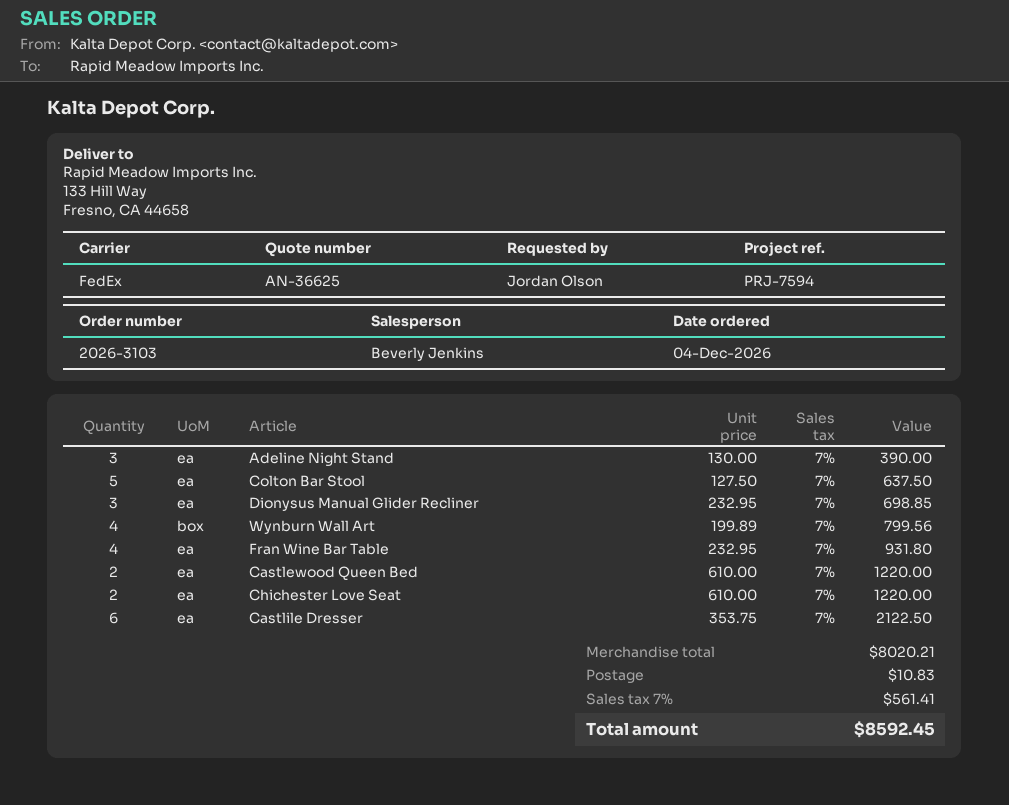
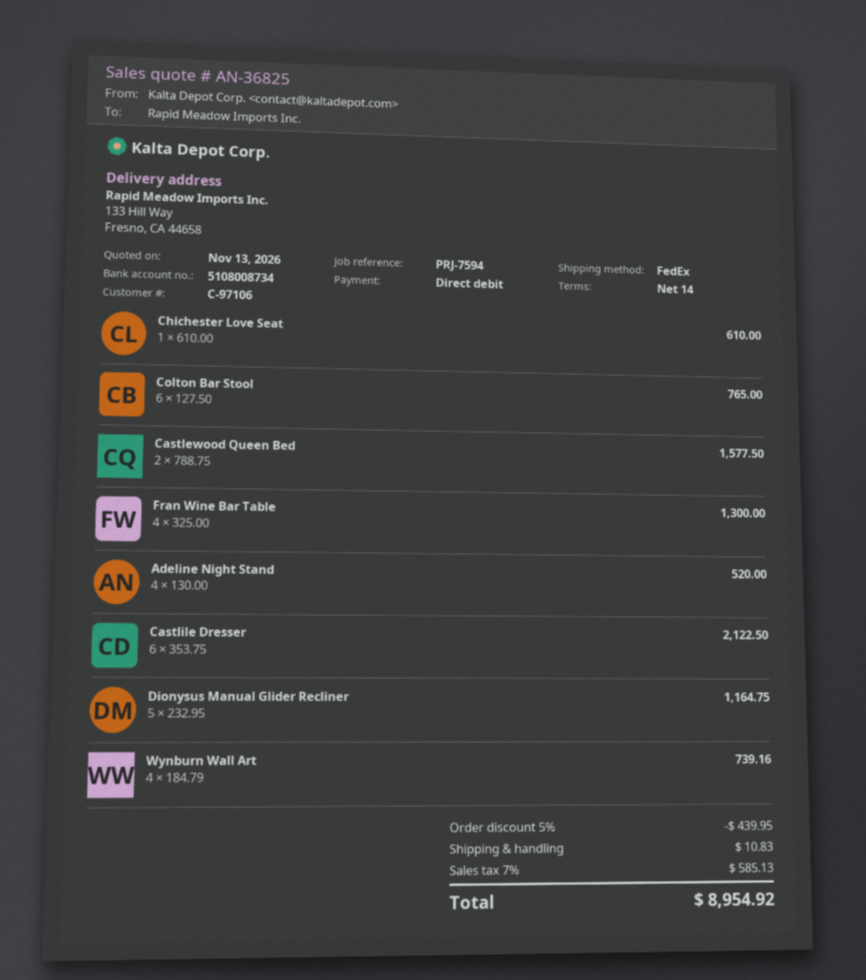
quote number: AN-36625 -> AN-36825
Adeline Night Stand: 3 x 130.00 = 390.00 -> 4 x 130.00 = 520.00
Colton Bar Stool: 5 x 127.50 = 637.50 -> 6 x 127.50 = 765.00
Dionysus Manual Glider Recliner: 3 x 232.95 = 698.85 -> 5 x 232.95 = 1164.75
Wynburn Wall Art: 4 x 199.89 = 799.56 -> 4 x 184.79 = 739.16
Fran Wine Bar Table: 4 x 232.95 = 931.80 -> 4 x 325.00 = 1300.00
Castlewood Queen Bed: 2 x 610.00 = 1220.00 -> 2 x 788.75 = 1577.50
Chichester Love Seat: 2 x 610.00 = 1220.00 -> 1 x 610.00 = 610.00
discount: none -> 5% = 439.95
tax: 7% = 561.41 -> 7% = 585.13
total: 8592.45 -> 8954.92

